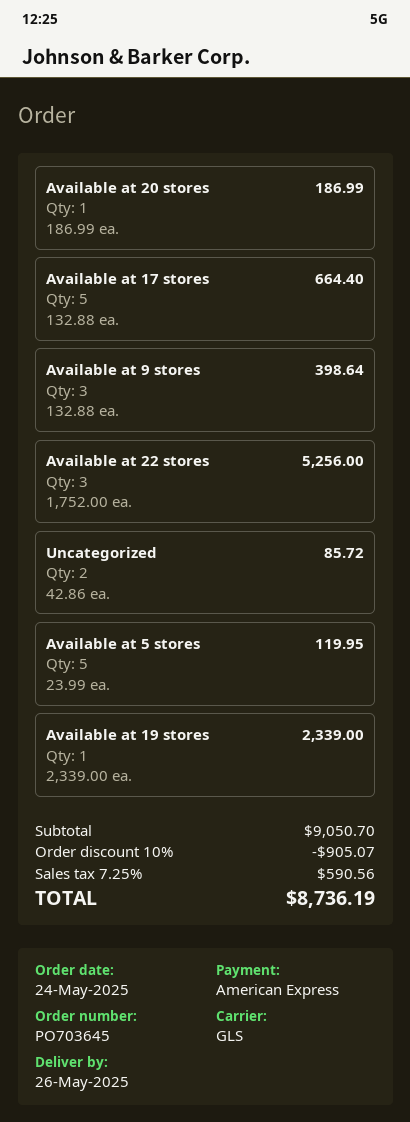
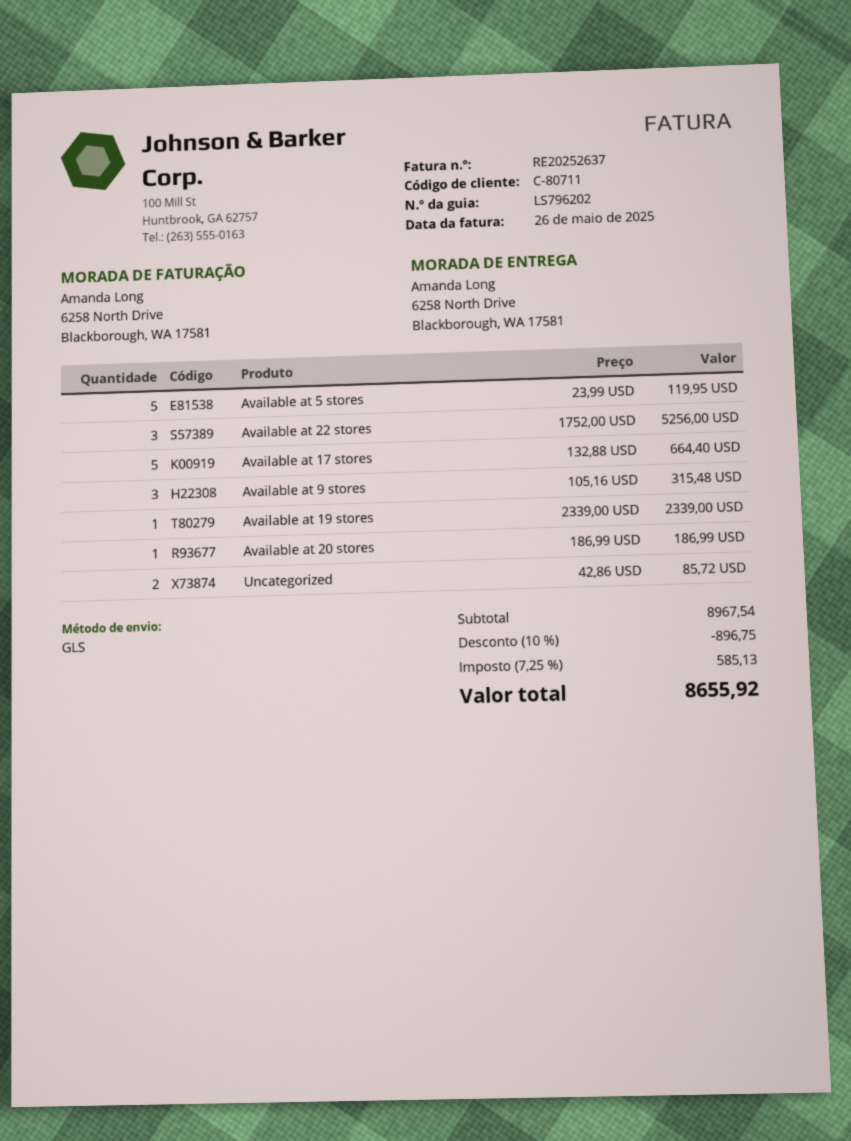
Available at 9 stores: 3 x 132.88 = 398.64 -> 3 x 105.16 = 315.48
subtotal: 9050.70 -> 8967.54
discount: 10% = 905.07 -> 10% = 896.75
tax: 7.25% = 590.56 -> 7.25% = 585.13
total: 8736.19 -> 8655.92

